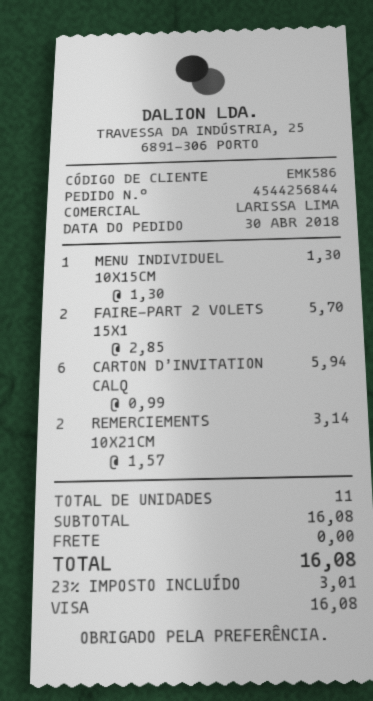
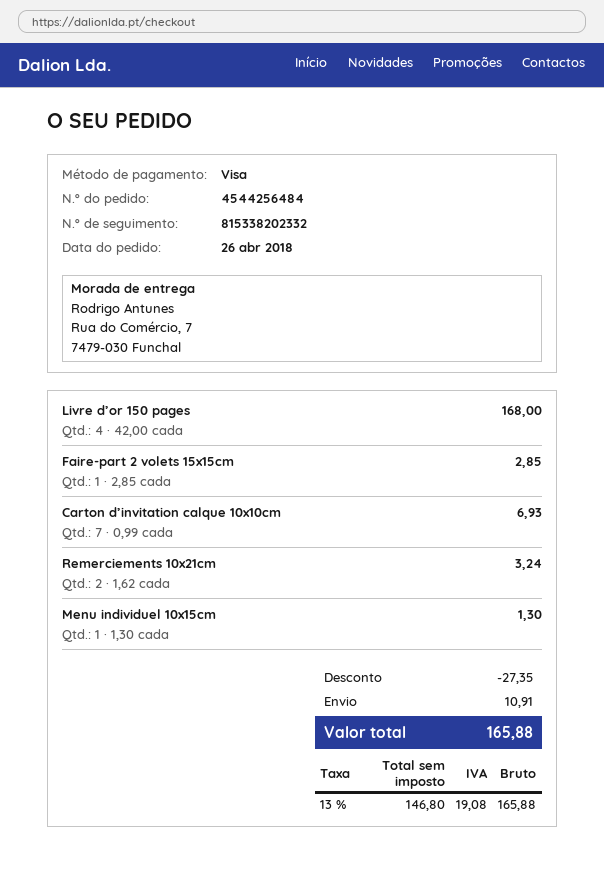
order number: 4544256844 -> 4544256484
order date: 2018-04-30 -> 2018-04-26
FAIRE-PART 2 VOLETS 15X1: 2 x 2.85 = 5.70 -> 1 x 2.85 = 2.85
CARTON D’INVITATION CALQ: 6 x 0.99 = 5.94 -> 7 x 0.99 = 6.93
REMERCIEMENTS 10X21CM: 2 x 1.57 = 3.14 -> 2 x 1.62 = 3.24
Livre d’or 150 pages: none -> 4 x 42.00 = 168.00
discount: none -> 27.35
shipping: 0.00 -> 10.91
tax: 23% = 3.01 -> 13% = 19.08
total: 16.08 -> 165.88

